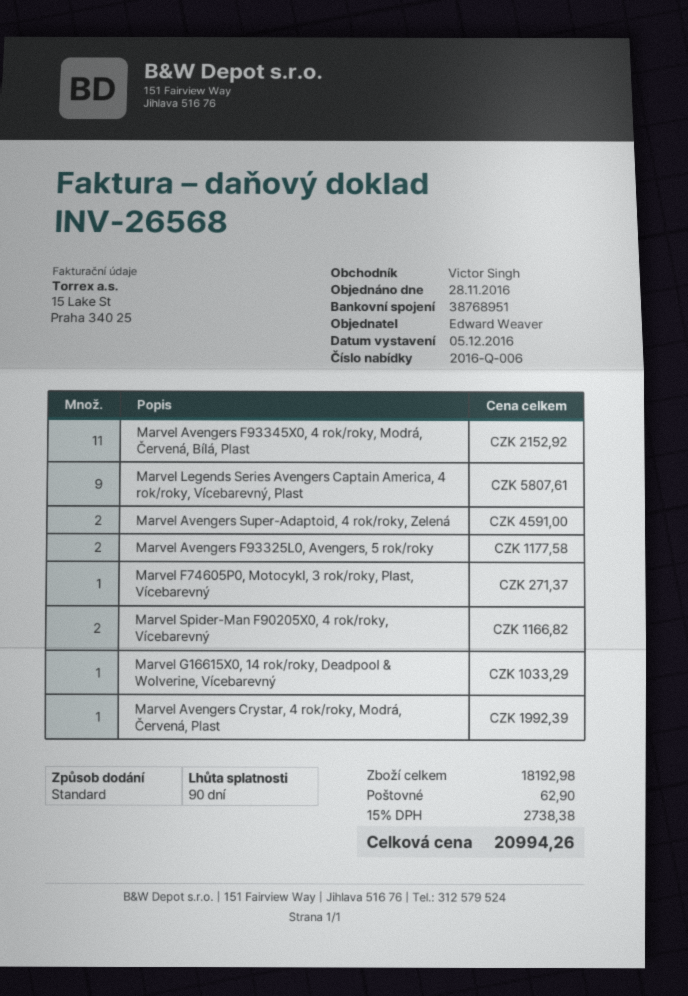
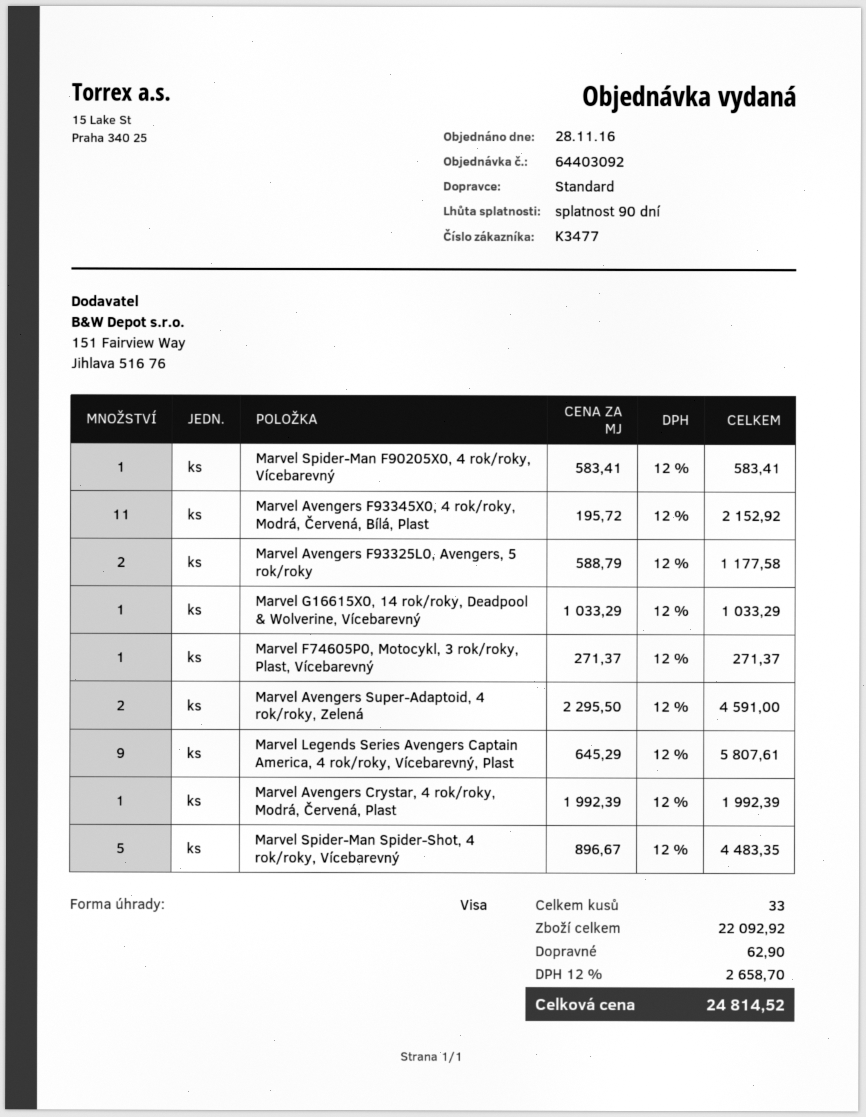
Marvel Spider-Man F90205X0, 4 rok/roky, Vícebarevný: 2 for 1166.82 -> 1 for 583.41
Marvel Spider-Man Spider-Shot, 4 rok/roky, Vícebarevný: none -> 5 for 4483.35
subtotal: 18192.98 -> 22092.92
tax: 15% = 2738.38 -> 12% = 2658.70
total: 20994.26 -> 24814.52

